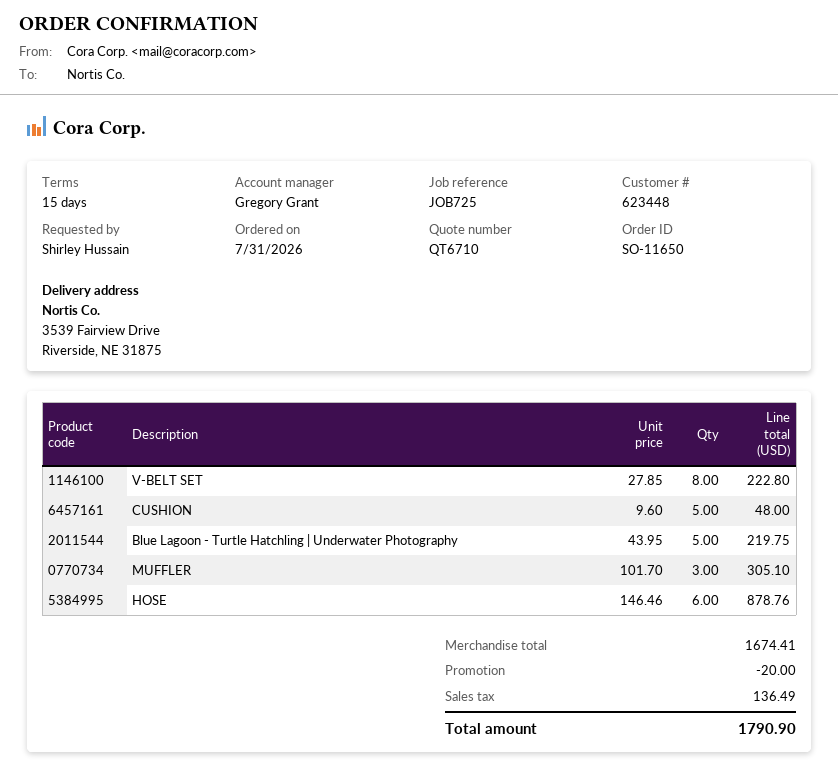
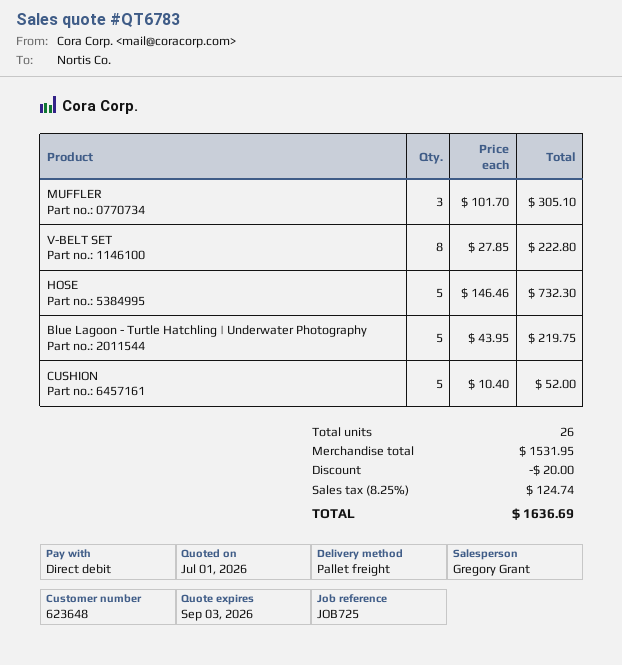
quote number: QT6710 -> QT6783
customer number: 623448 -> 623648
CUSHION: 5 x 9.60 = 48.00 -> 5 x 10.40 = 52.00
HOSE: 6 x 146.46 = 878.76 -> 5 x 146.46 = 732.30
subtotal: 1674.41 -> 1531.95
tax: 136.49 -> 124.74
total: 1790.90 -> 1636.69

